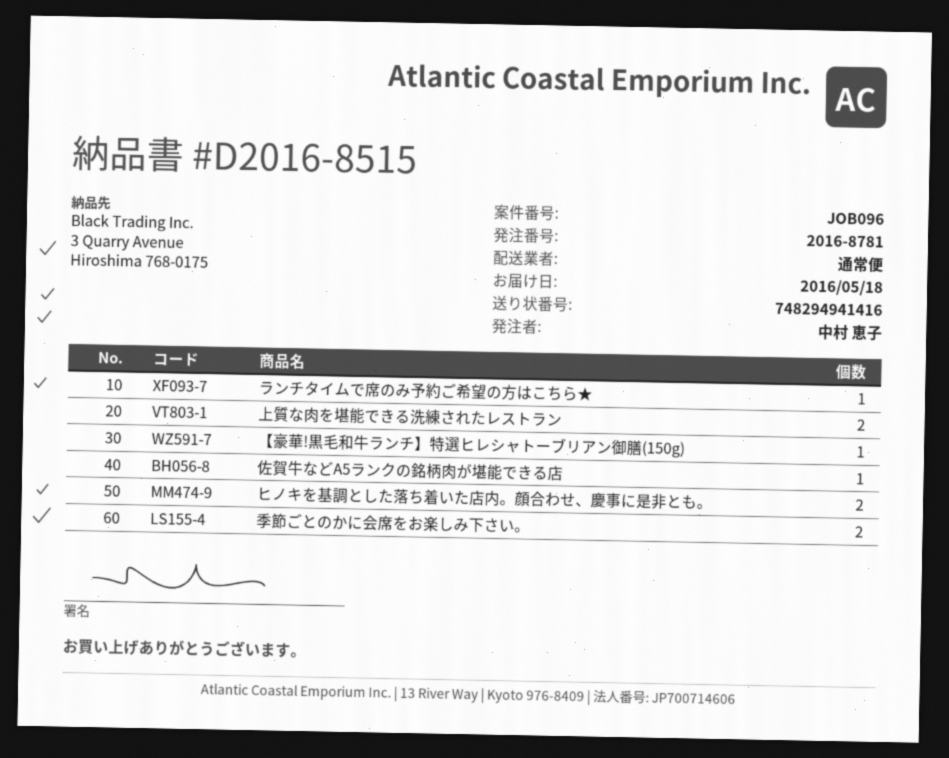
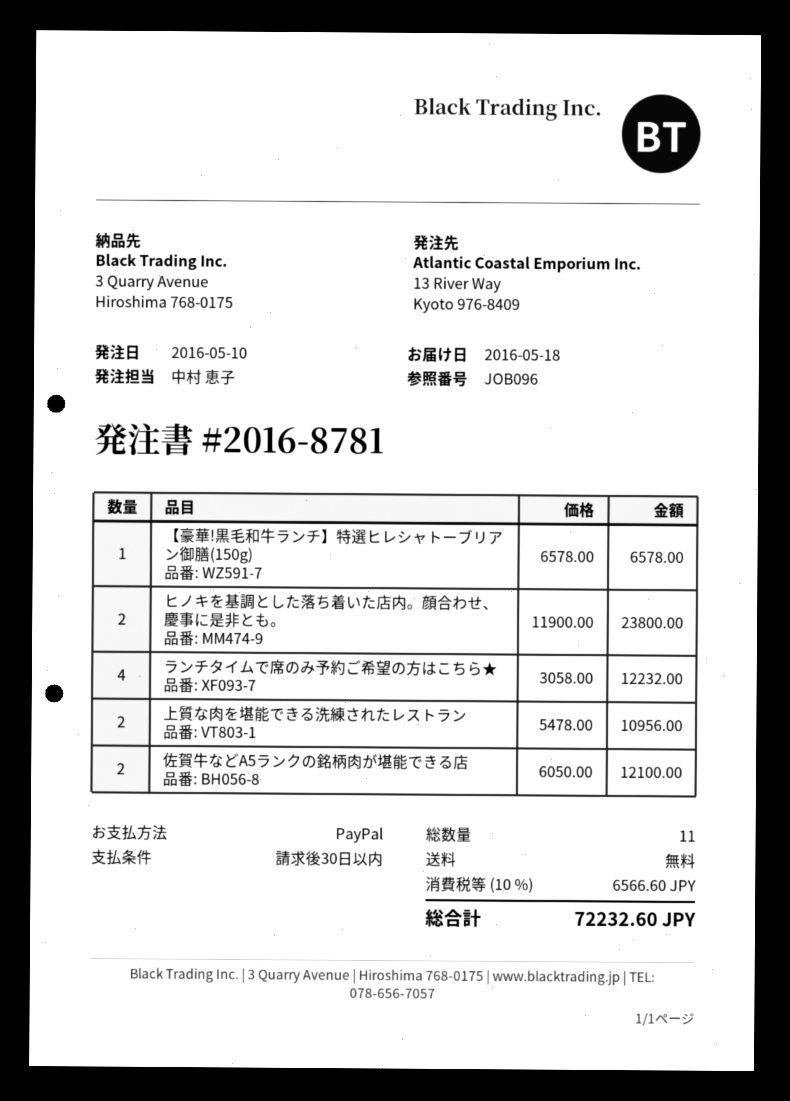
ランチタイムで席のみ予約ご希望の方はこちら★: 1 -> 4
佐賀牛などA5ランクの銘柄肉が堪能できる店: 1 -> 2
季節ごとのかに会席をお楽しみ下さい。: 2 -> none

